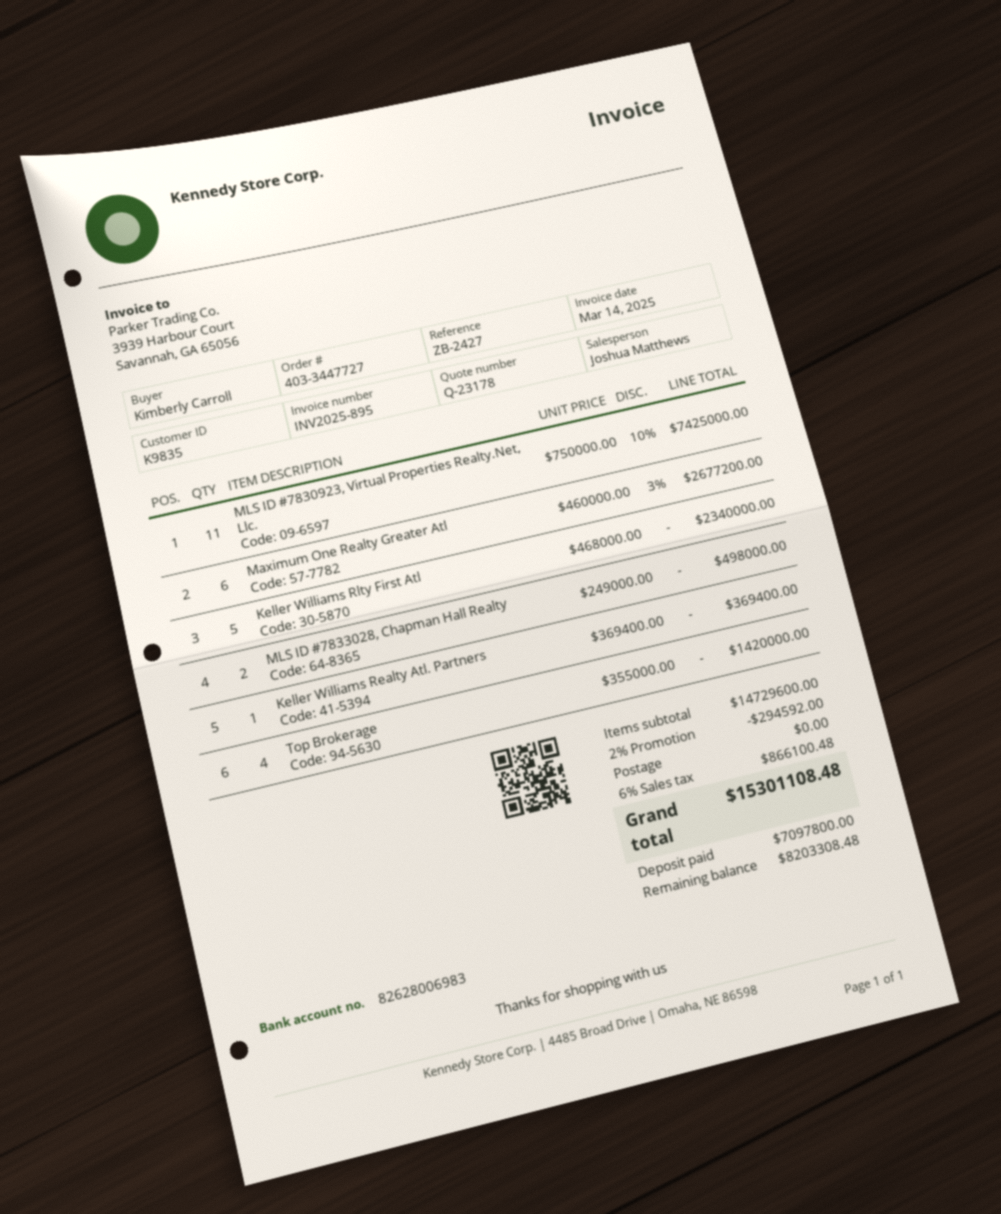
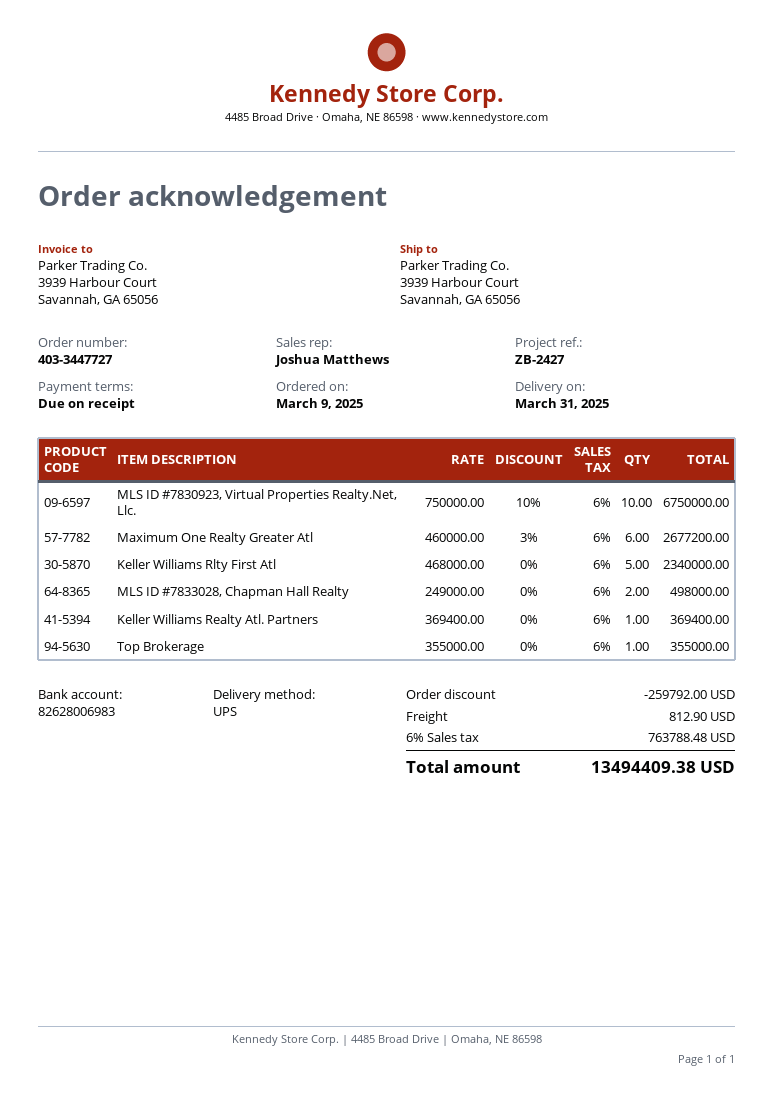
MLS ID #7830923, Virtual Properties Realty.Net, Llc.: 11 x 750000.00 - 10% = 7425000.00 -> 10 x 750000.00 - 10% = 6750000.00
Top Brokerage: 4 x 355000.00 = 1420000.00 -> 1 x 355000.00 = 355000.00
discount: 294592.00 -> 259792.00
shipping: 0.00 -> 812.90
tax: 6% = 866100.48 -> 6% = 763788.48
total: 15301108.48 -> 13494409.38

